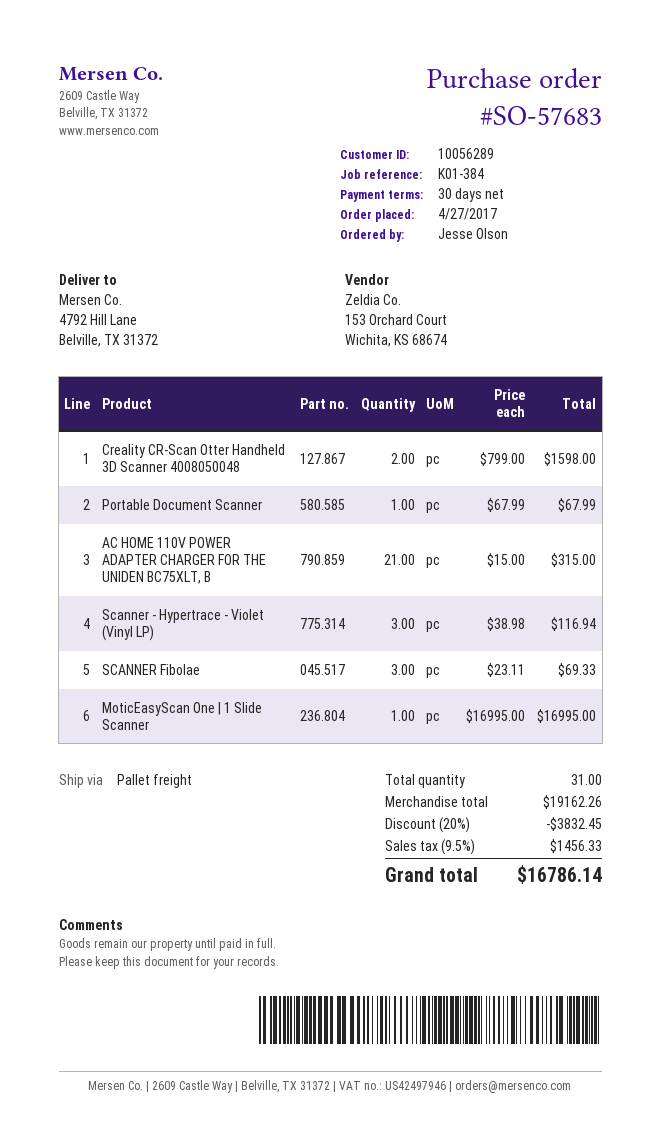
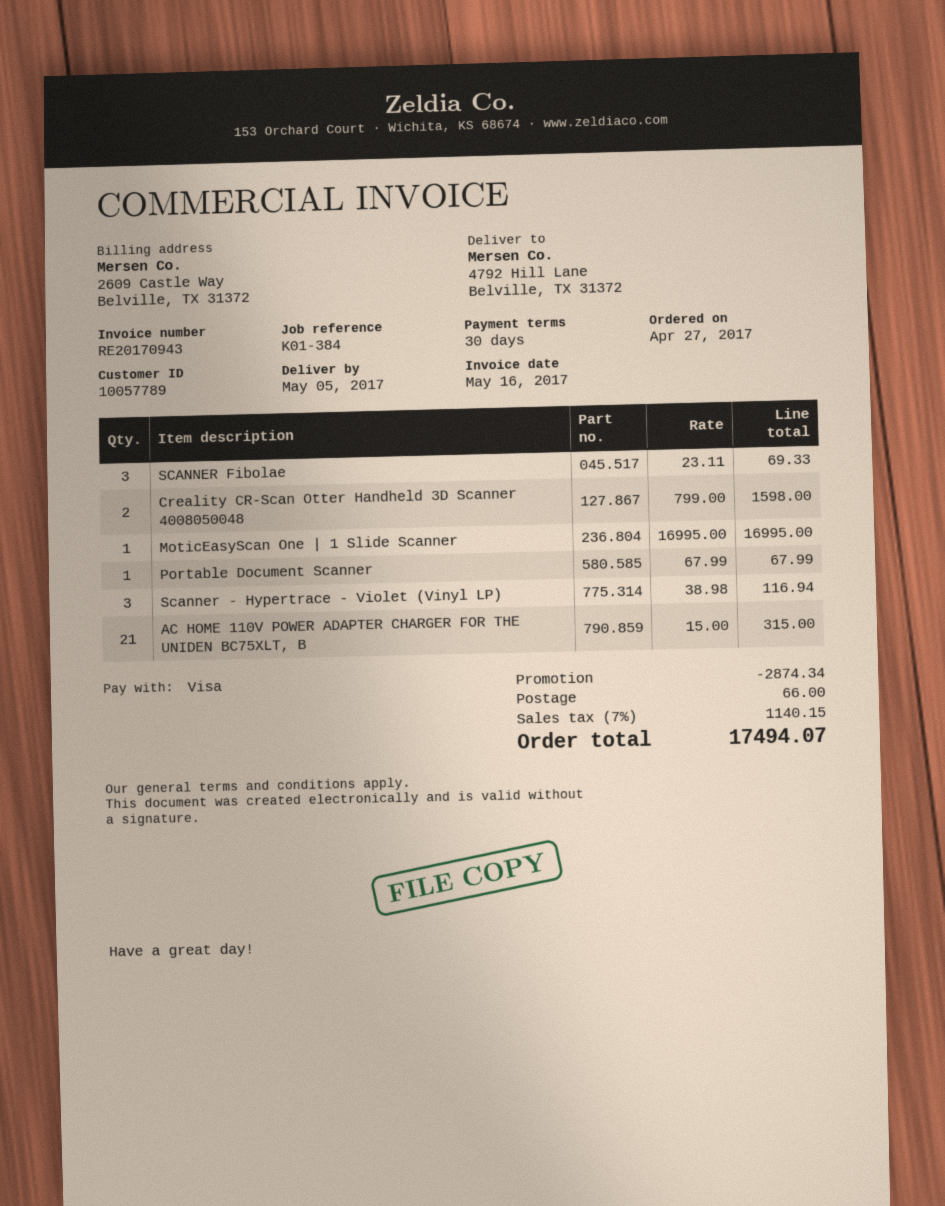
customer number: 10056289 -> 10057789
discount: 3832.45 -> 2874.34
shipping: none -> 66.00
tax: 9.5% = 1456.33 -> 7% = 1140.15
total: 16786.14 -> 17494.07

